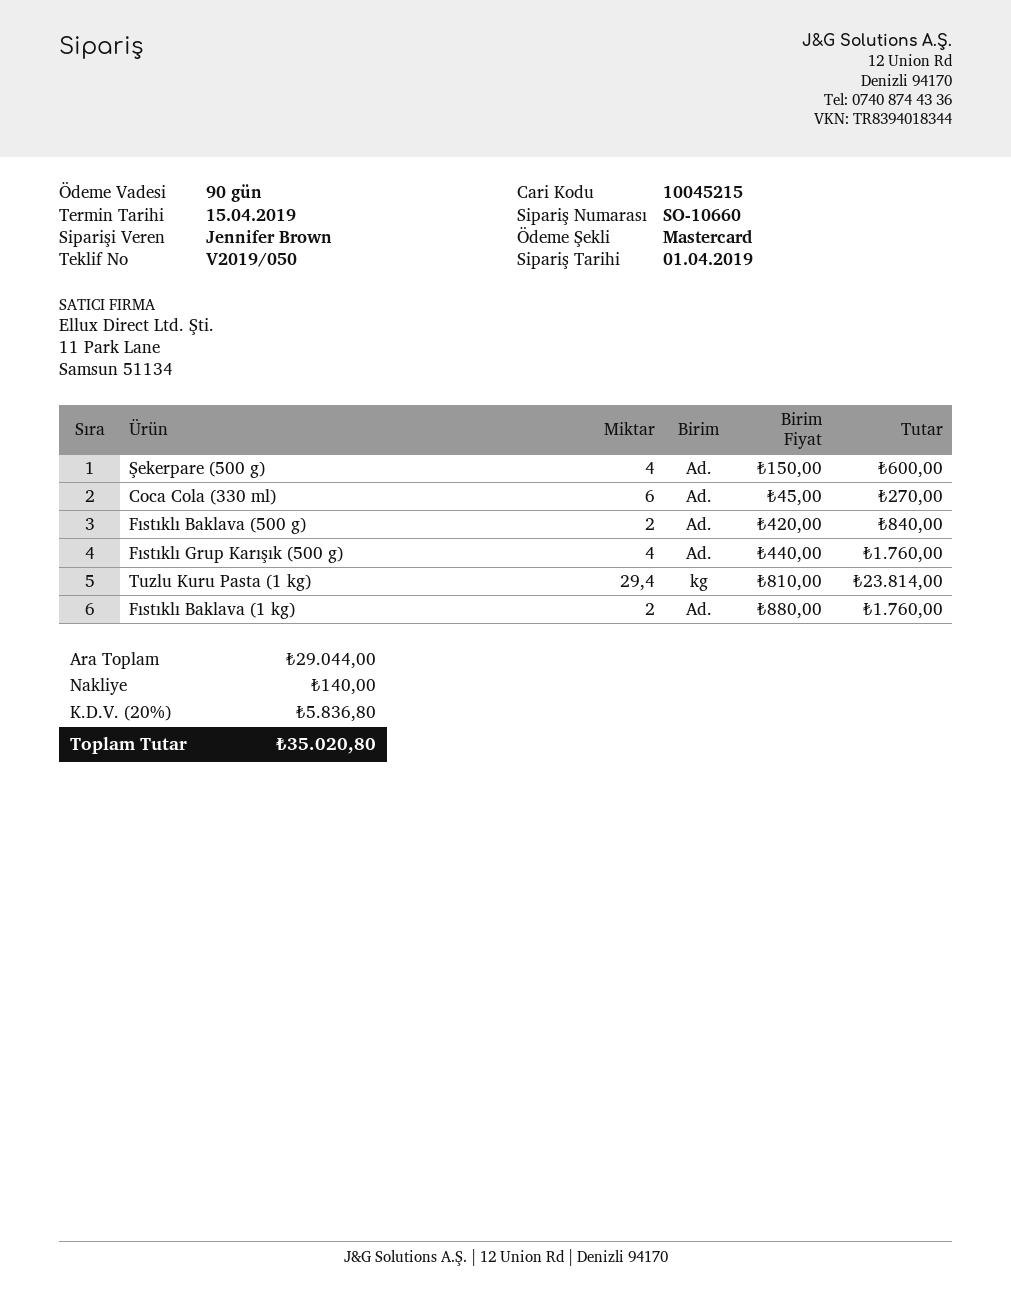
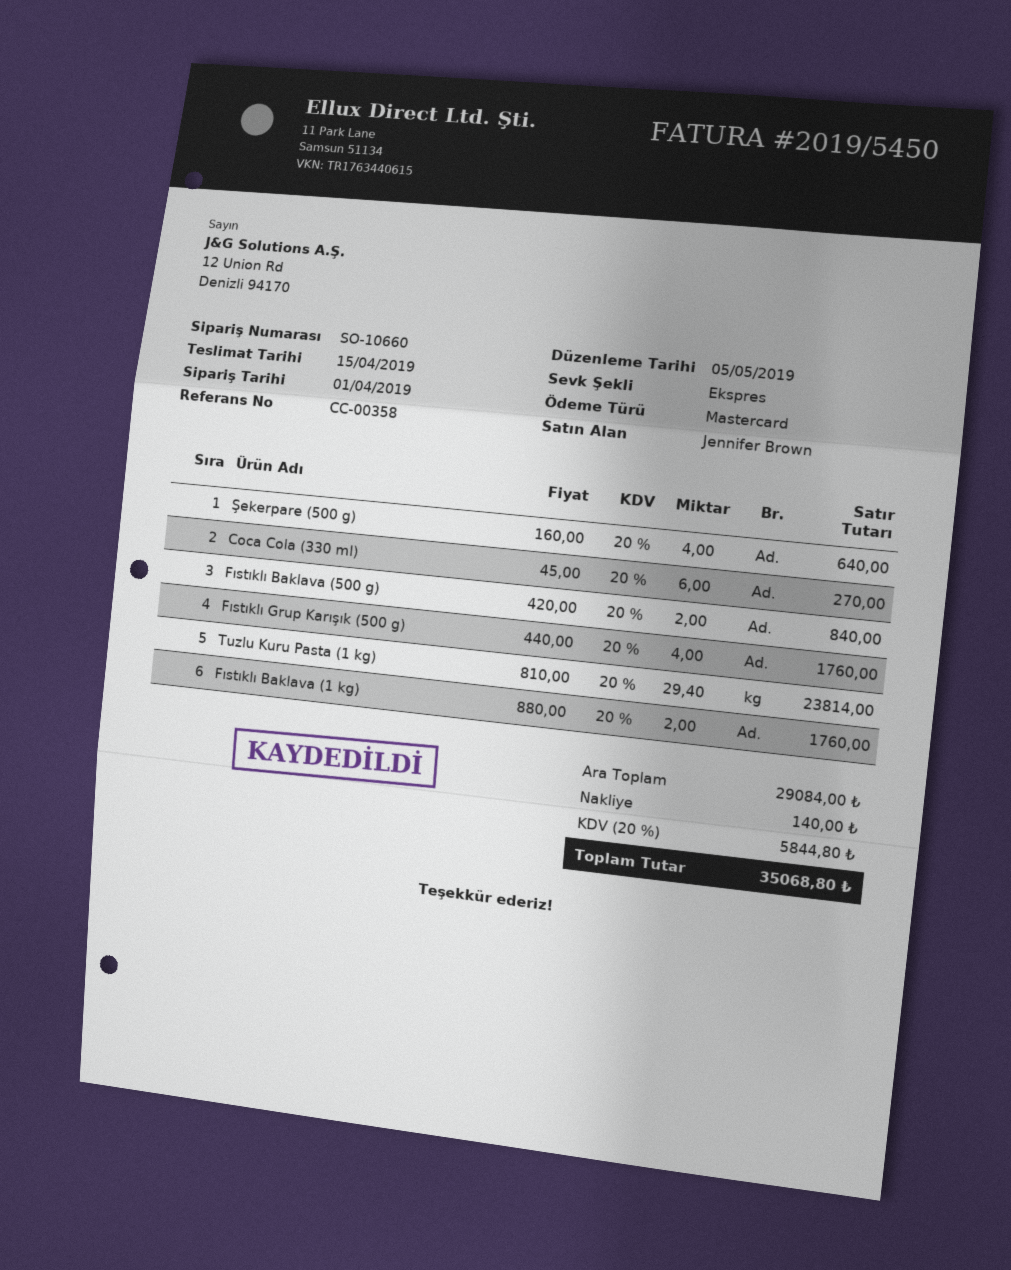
Şekerpare (500 g): 4 x 150.00 = 600.00 -> 4 x 160.00 = 640.00
subtotal: 29044.00 -> 29084.00
tax: 20% = 5836.80 -> 20% = 5844.80
total: 35020.80 -> 35068.80

